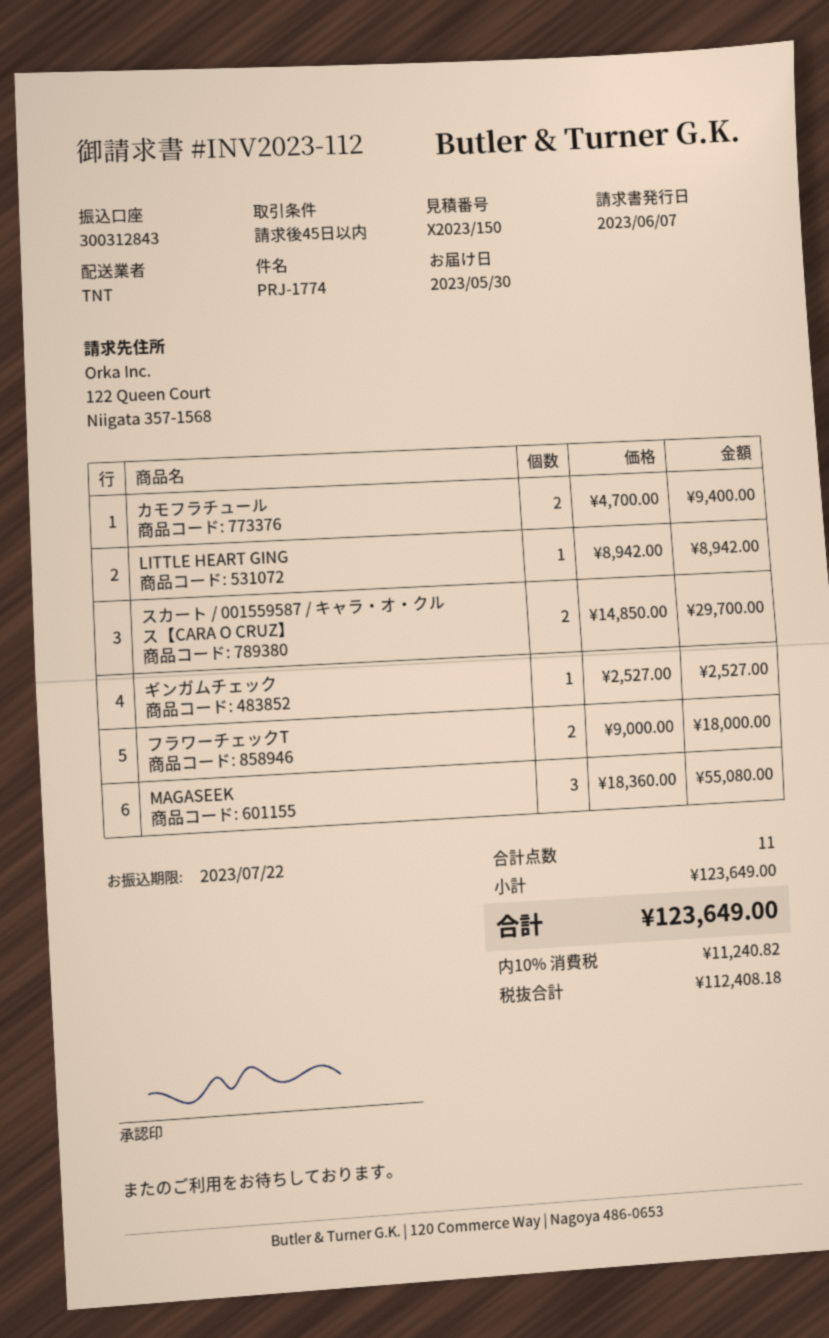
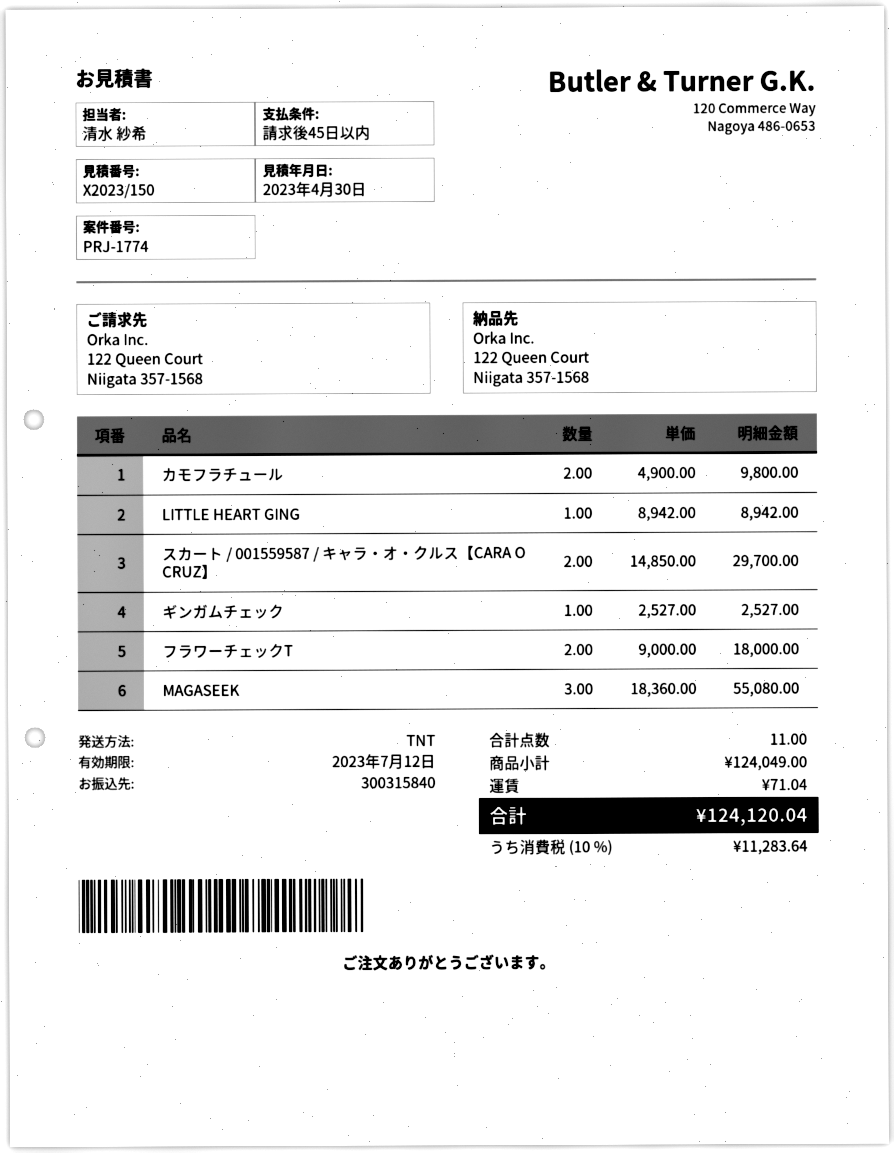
bank account: 300312843 -> 300315840
カモフラチュール: 2 x 4700.00 = 9400.00 -> 2 x 4900.00 = 9800.00
subtotal: 123649.00 -> 124049.00
shipping: none -> 71.04
tax: 10% = 11240.82 -> 10% = 11283.64
total: 123649.00 -> 124120.04

